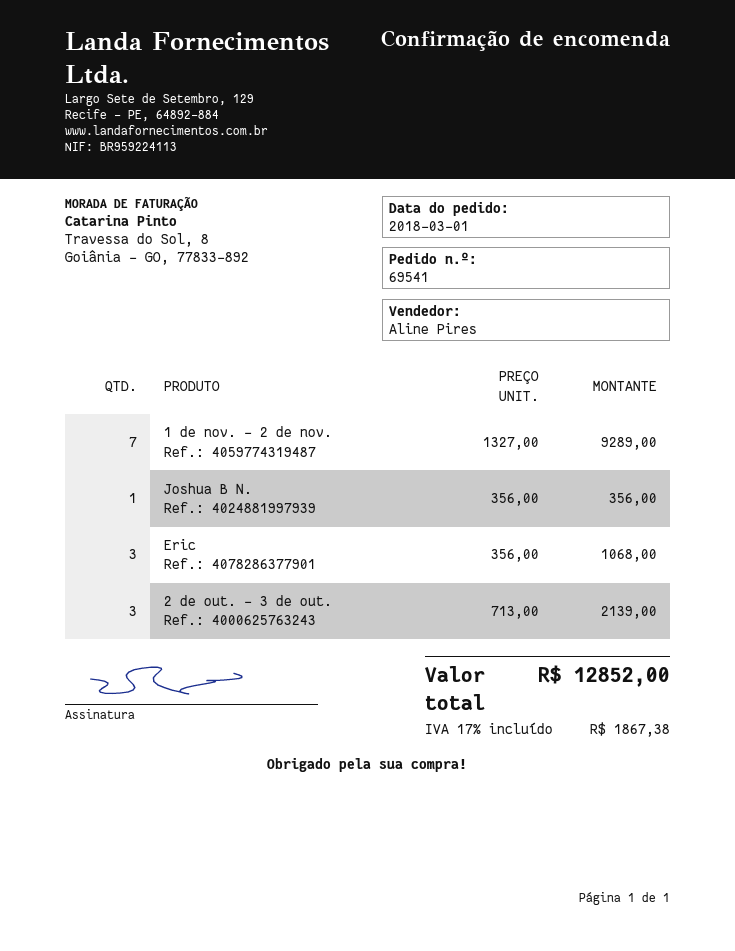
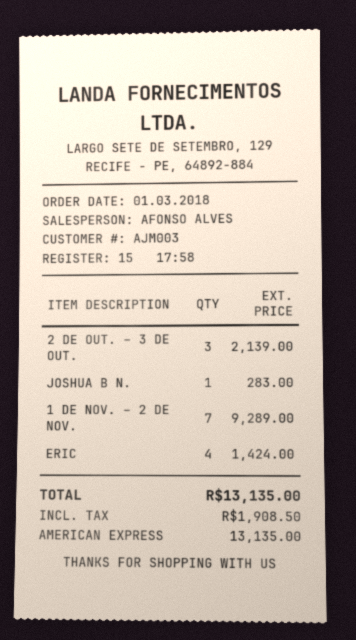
sales rep: Aline Pires -> AFONSO ALVES
Joshua B N.: 1 for 356.00 -> 1 for 283.00
Eric: 3 for 1068.00 -> 4 for 1424.00
tax: 1867.38 -> 1908.50
total: 12852.00 -> 13135.00

